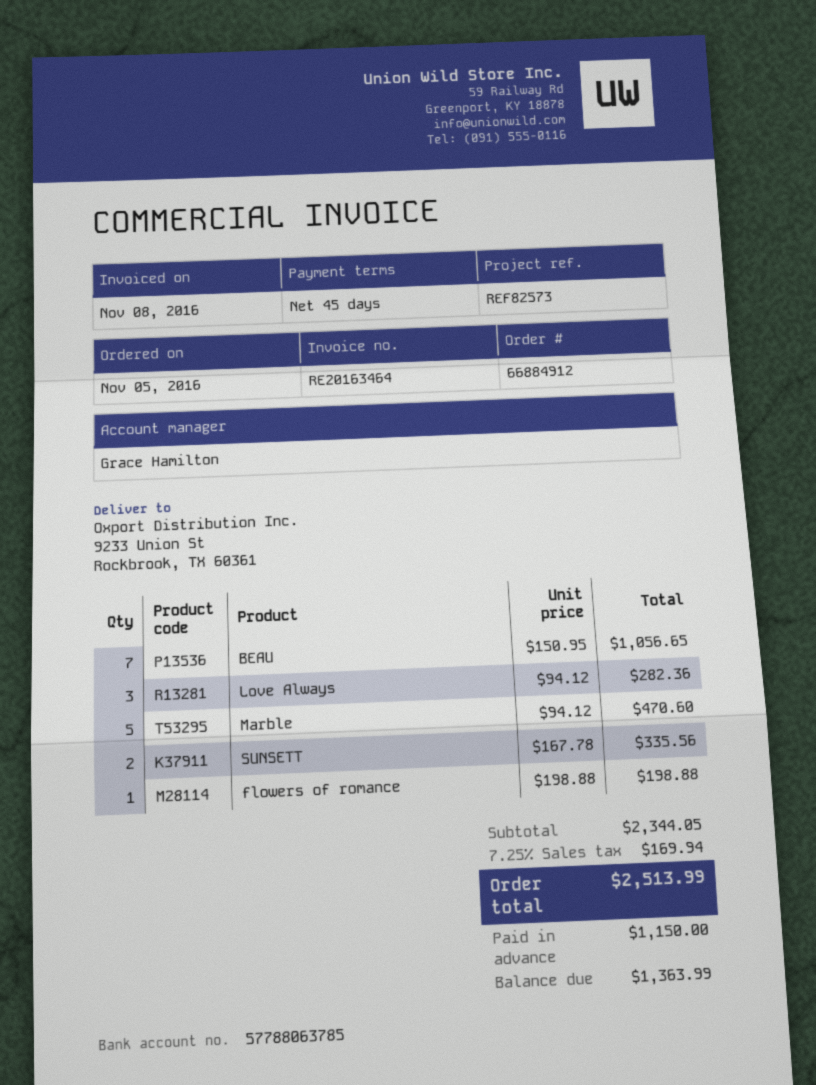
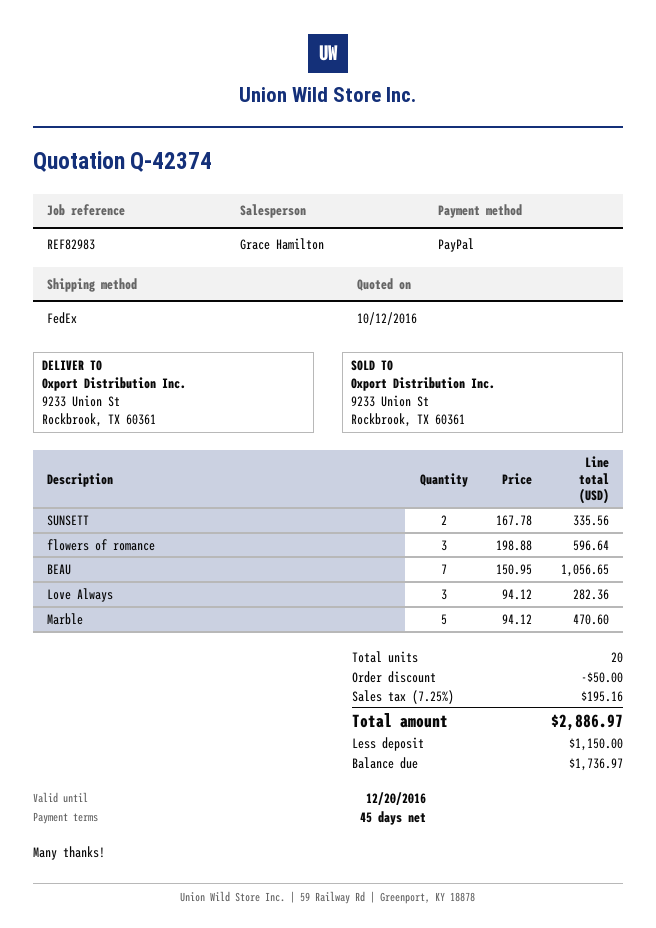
reference: REF82573 -> REF82983
flowers of romance: 1 x 198.88 = 198.88 -> 3 x 198.88 = 596.64
discount: none -> 50.00
tax: 7.25% = 169.94 -> 7.25% = 195.16
total: 2513.99 -> 2886.97
balance: 1363.99 -> 1736.97

